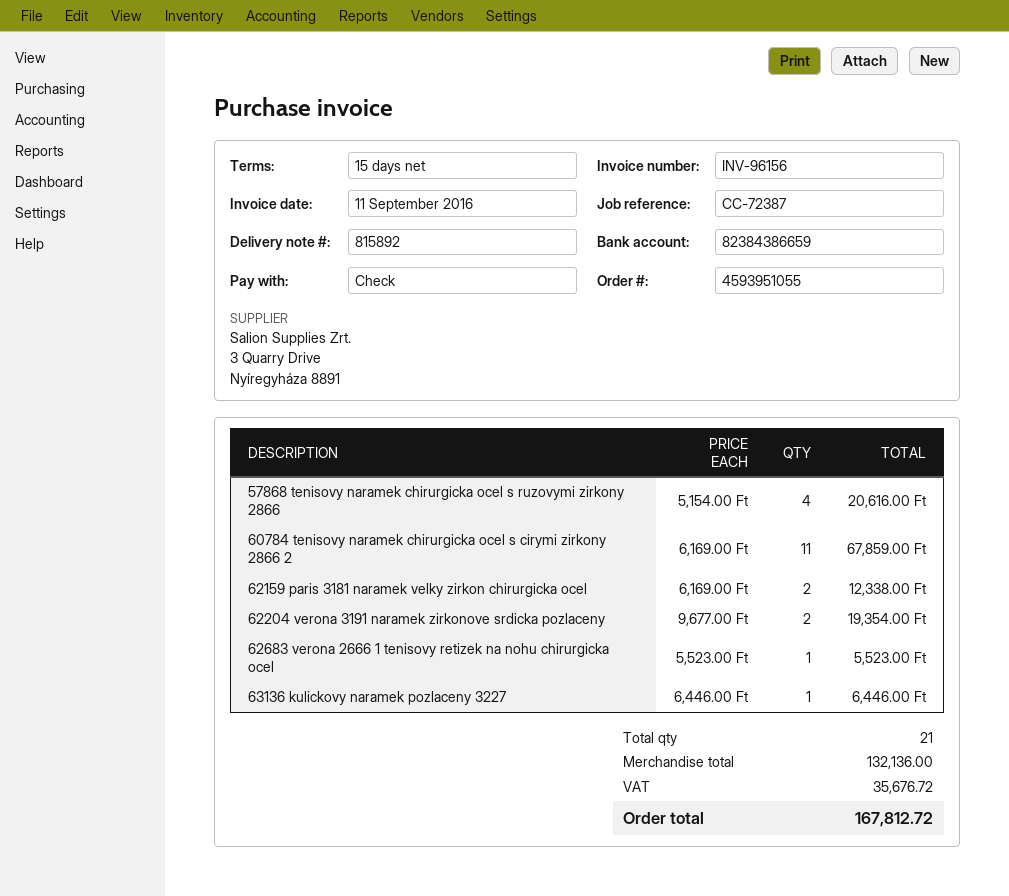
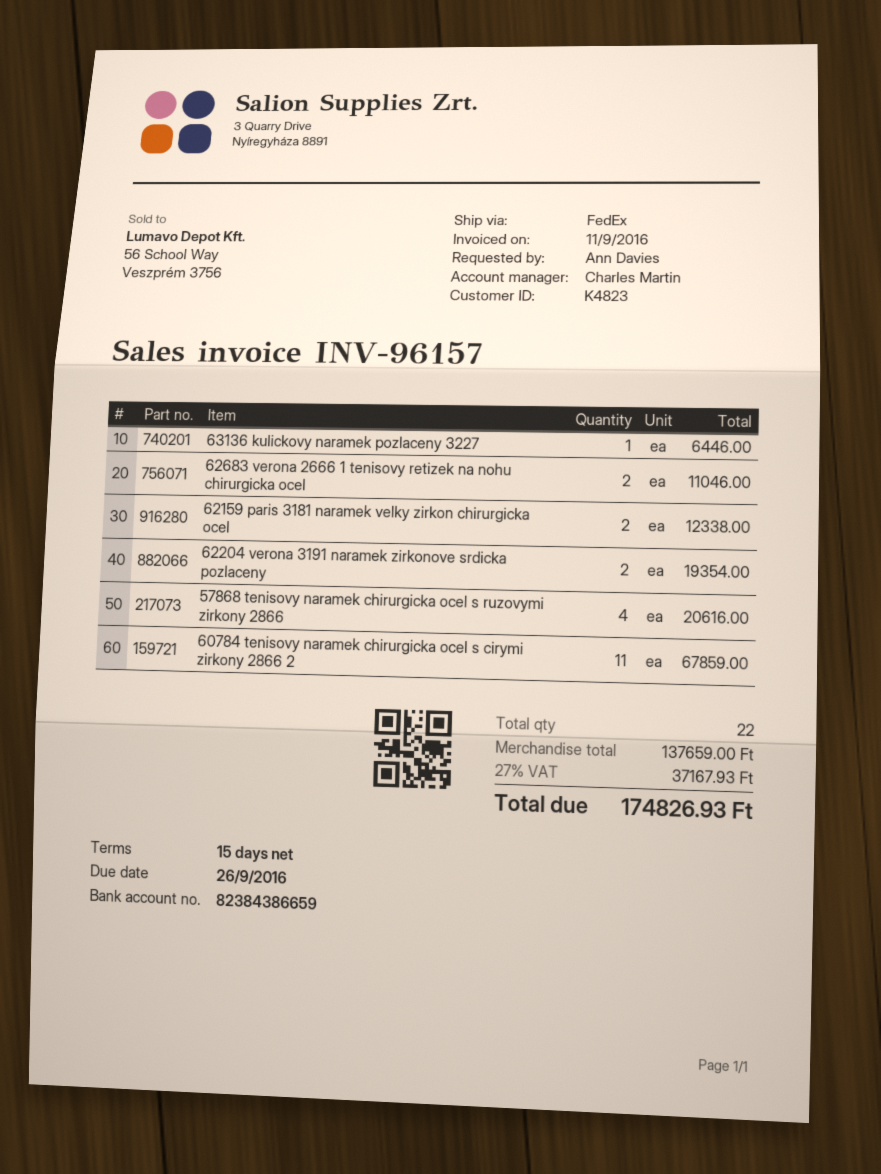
invoice number: INV-96156 -> INV-96157
62683 verona 2666 1 tenisovy retizek na nohu chirurgicka ocel: 1 for 5523.00 -> 2 for 11046.00
total quantity: 21 -> 22
subtotal: 132136.00 -> 137659.00
tax: 35676.72 -> 37167.93
total: 167812.72 -> 174826.93

